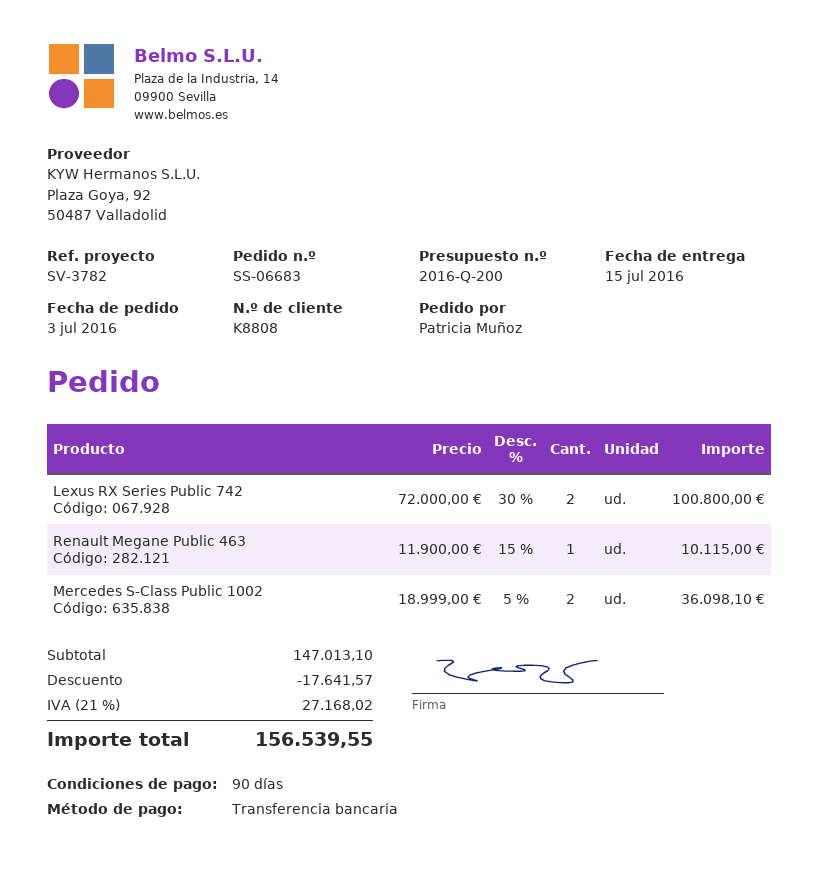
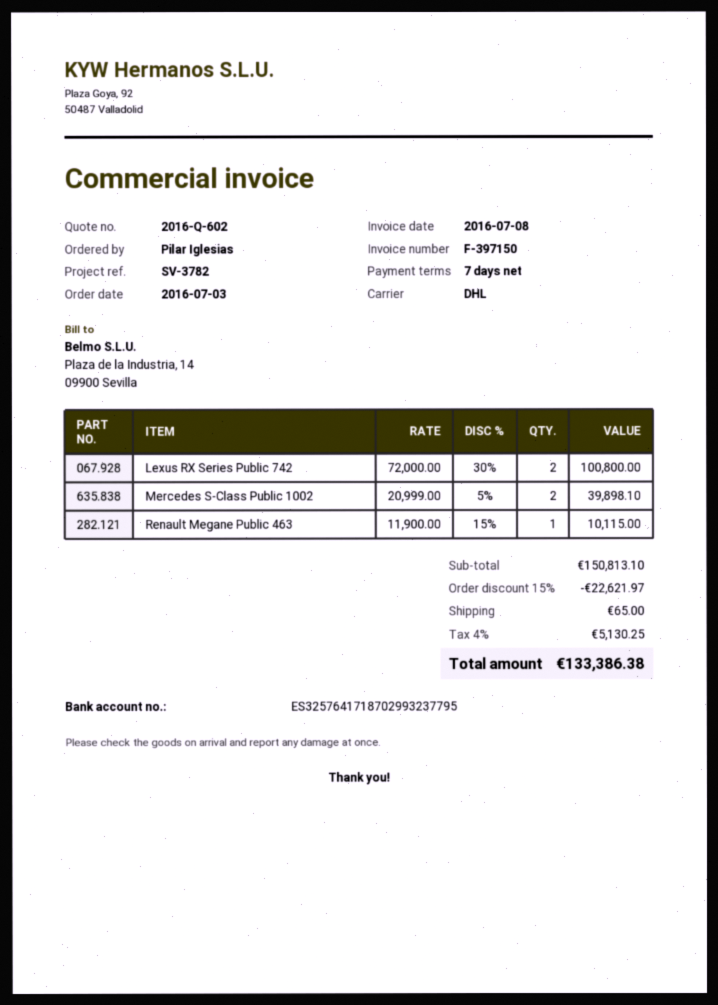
quote number: 2016-Q-200 -> 2016-Q-602
payment terms: 90 days -> 7 days
ordered by: Patricia Muñoz -> Pilar Iglesias
Mercedes S-Class Public 1002: 2 x 18999.00 - 5% = 36098.10 -> 2 x 20999.00 - 5% = 39898.10
subtotal: 147013.10 -> 150813.10
discount: 17641.57 -> 22621.97
shipping: none -> 65.00
tax: 21% = 27168.02 -> 4% = 5130.25
total: 156539.55 -> 133386.38

